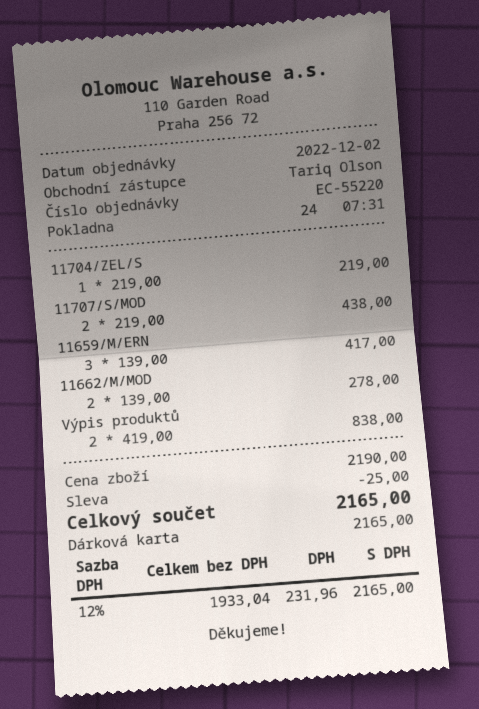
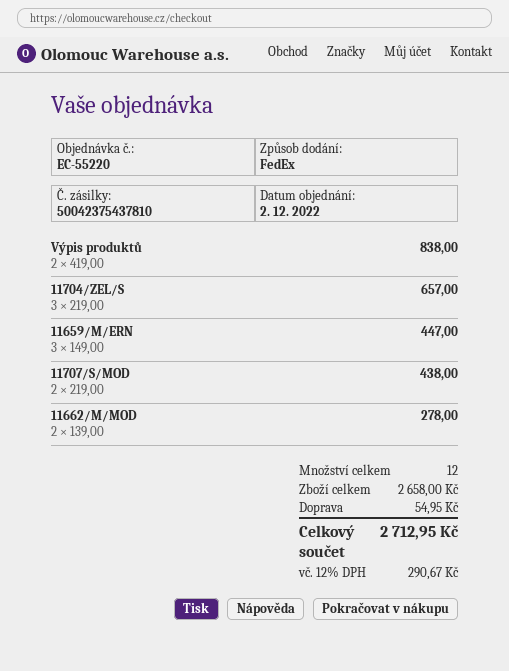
11704/ZEL/S: 1 x 219.00 = 219.00 -> 3 x 219.00 = 657.00
11659/M/ERN: 3 x 139.00 = 417.00 -> 3 x 149.00 = 447.00
subtotal: 2190.00 -> 2658.00
discount: 25.00 -> none
shipping: none -> 54.95
tax: 12% = 231.96 -> 12% = 290.67
total: 2165.00 -> 2712.95

